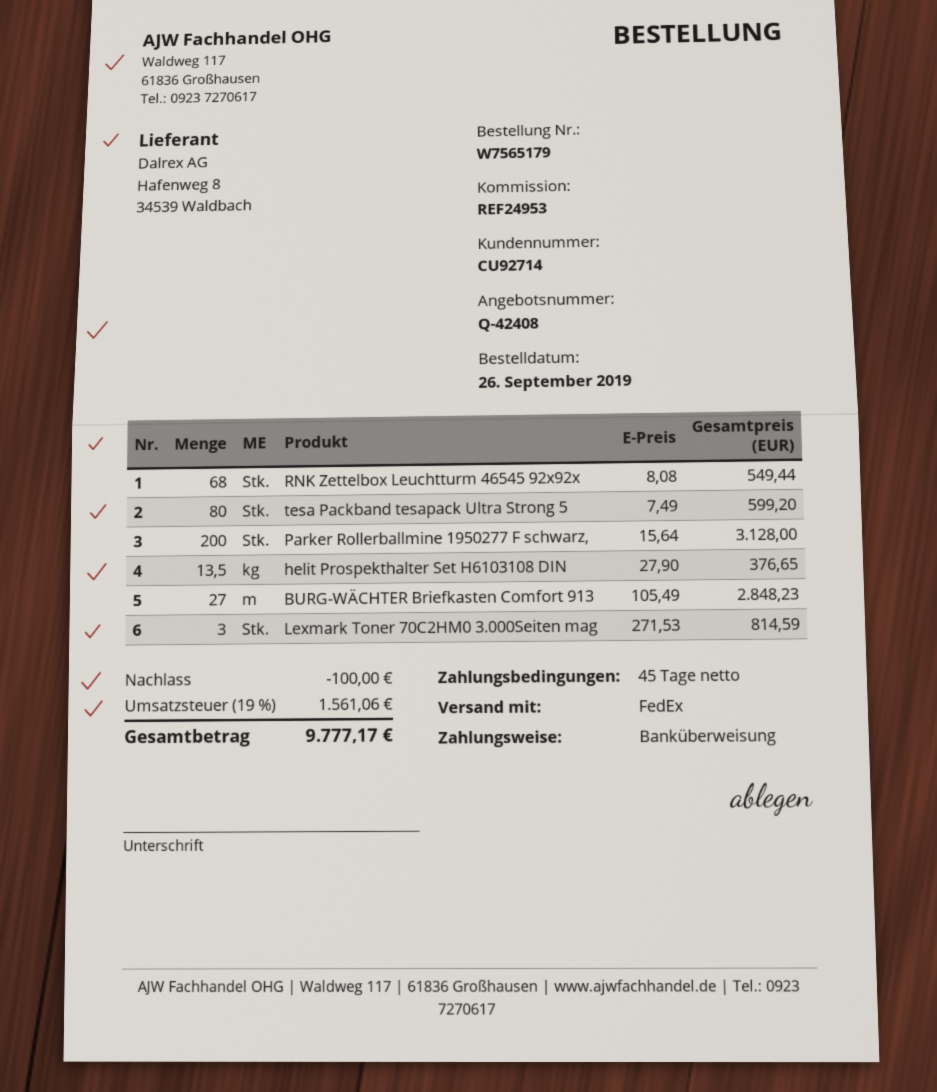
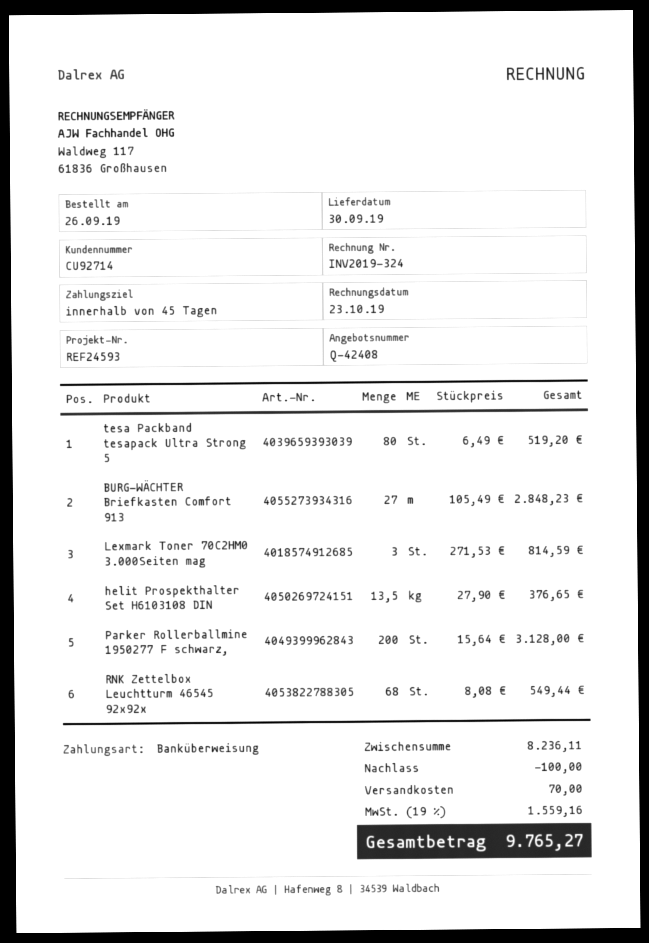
reference: REF24953 -> REF24593
tesa Packband tesapack Ultra Strong 5: 80 x 7.49 = 599.20 -> 80 x 6.49 = 519.20
shipping: none -> 70.00
tax: 19% = 1561.06 -> 19% = 1559.16
total: 9777.17 -> 9765.27

